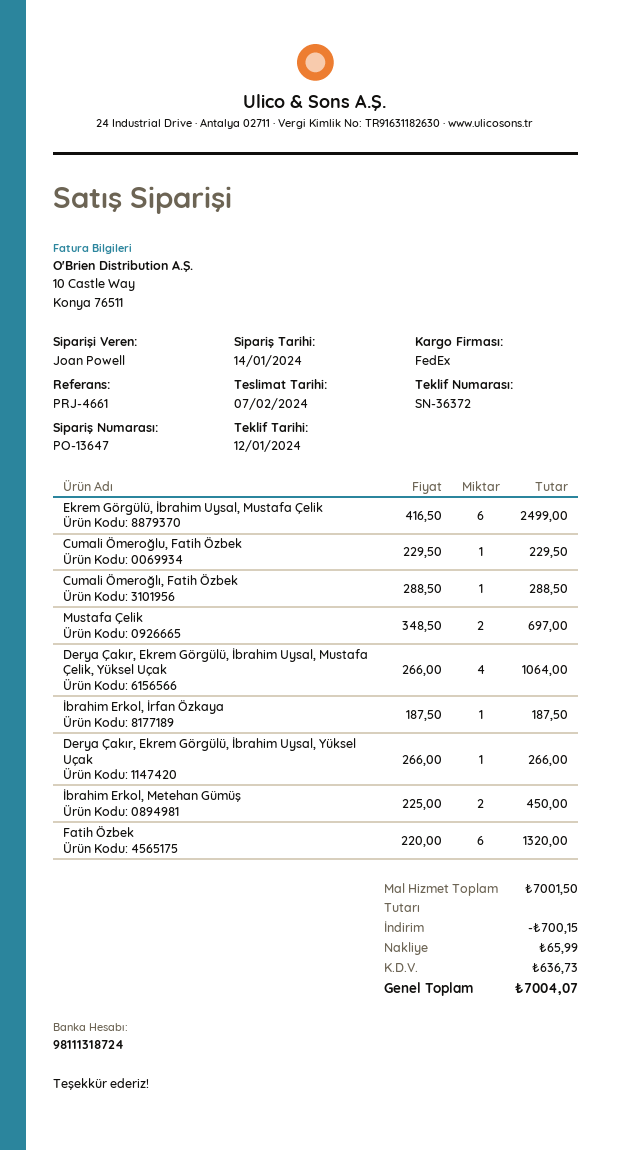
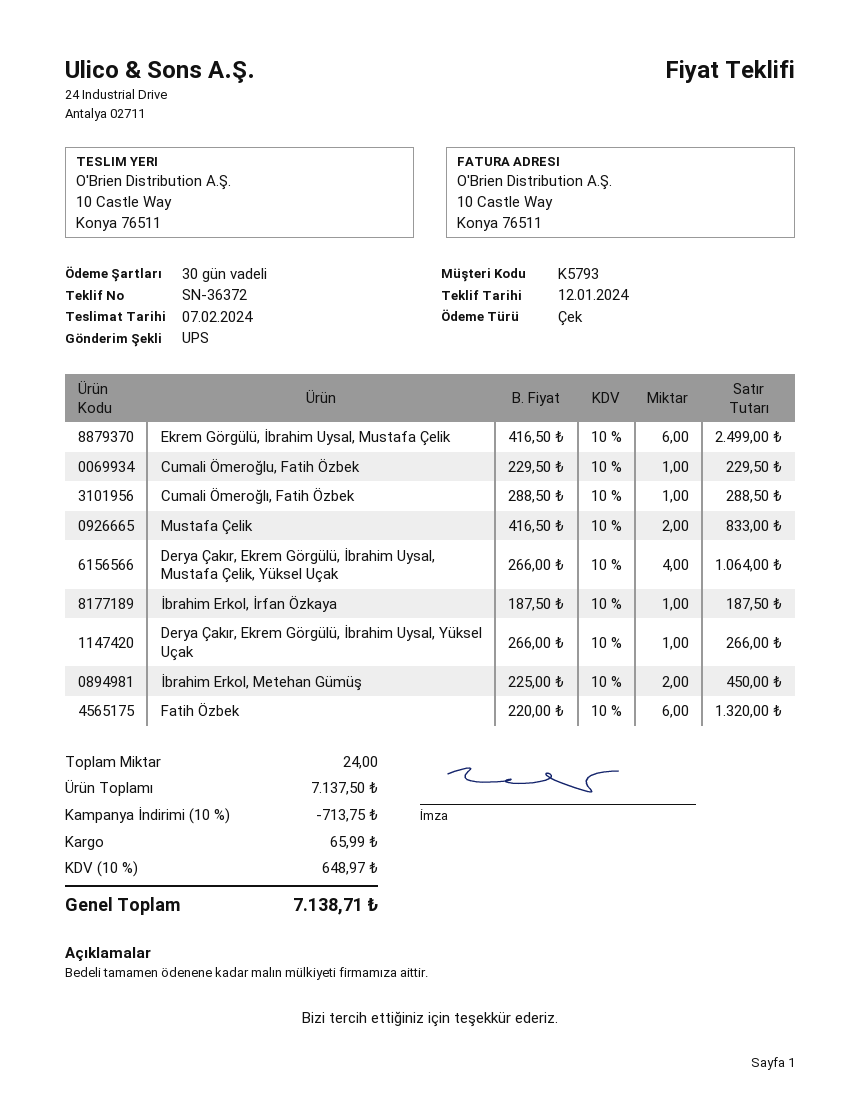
shipping method: FedEx -> UPS
Mustafa Çelik: 2 x 348.50 = 697.00 -> 2 x 416.50 = 833.00
subtotal: 7001.50 -> 7137.50
discount: 700.15 -> 713.75
tax: 636.73 -> 648.97
total: 7004.07 -> 7138.71

